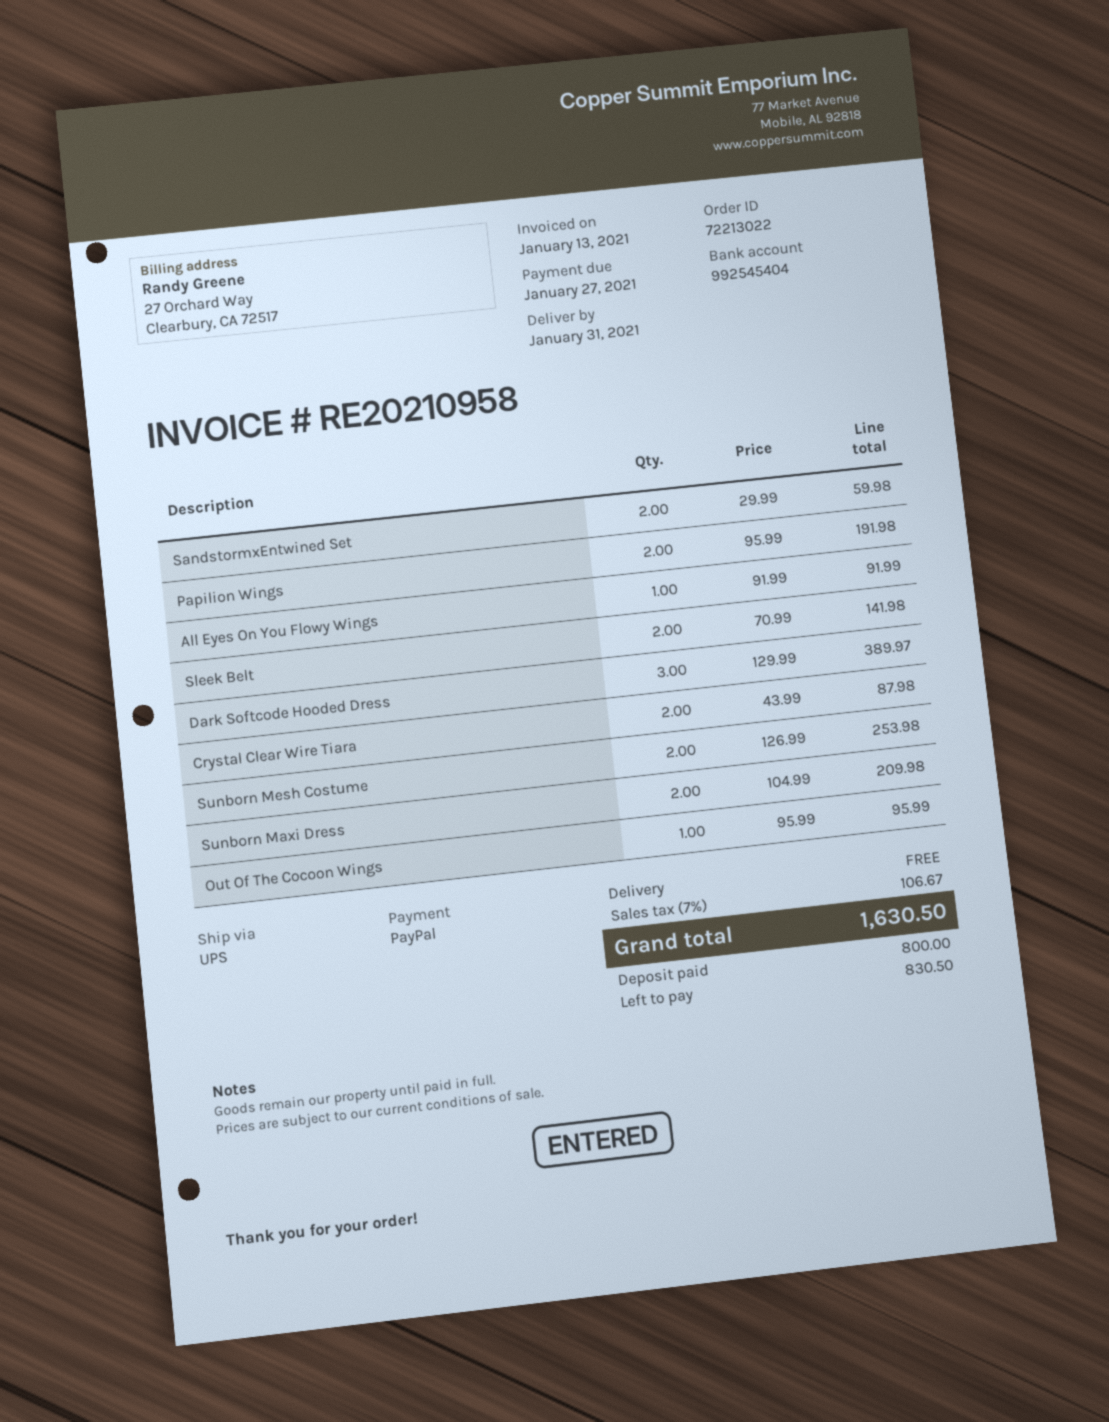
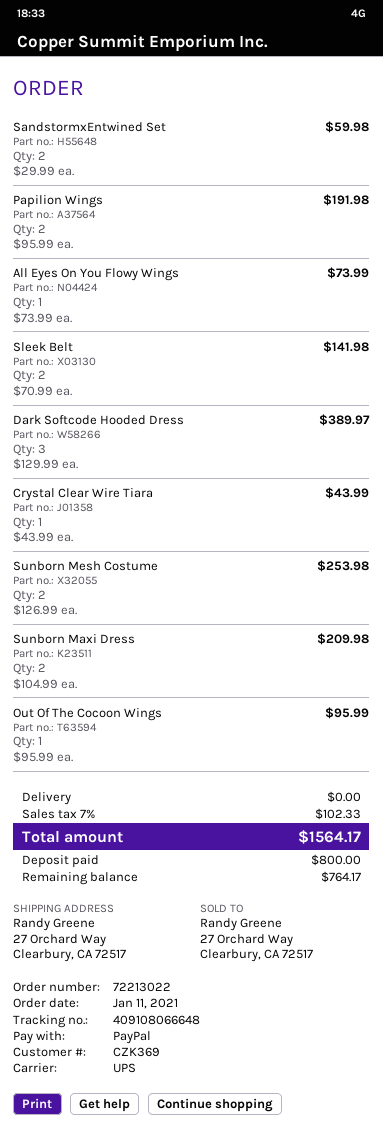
All Eyes On You Flowy Wings: 1 x 91.99 = 91.99 -> 1 x 73.99 = 73.99
Crystal Clear Wire Tiara: 2 x 43.99 = 87.98 -> 1 x 43.99 = 43.99
tax: 7% = 106.67 -> 7% = 102.33
total: 1630.50 -> 1564.17
balance: 830.50 -> 764.17

